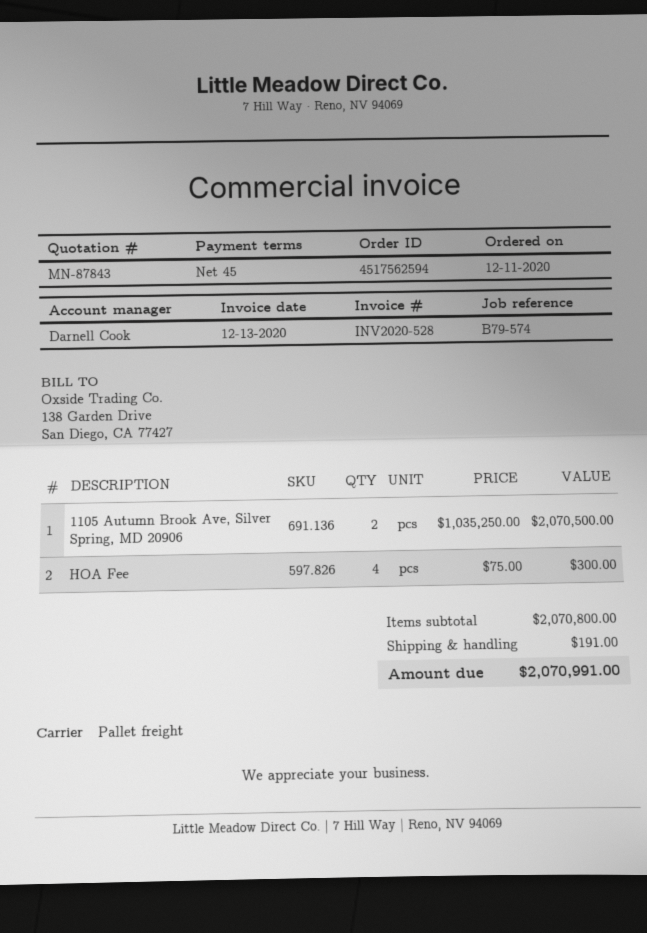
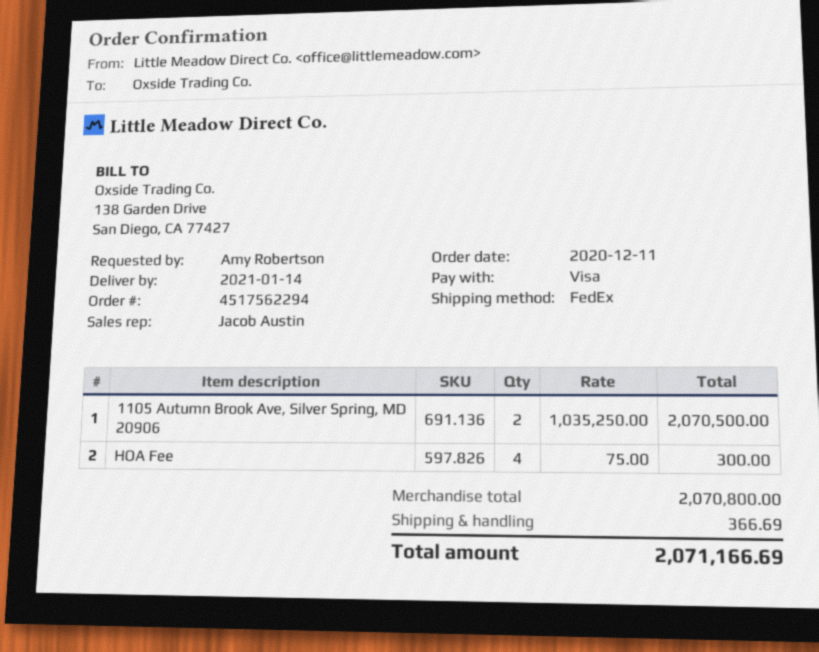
order number: 4517562594 -> 4517562294
sales rep: Darnell Cook -> Jacob Austin
shipping method: pallet freight -> FedEx
shipping: 191.00 -> 366.69
total: 2070991.00 -> 2071166.69

